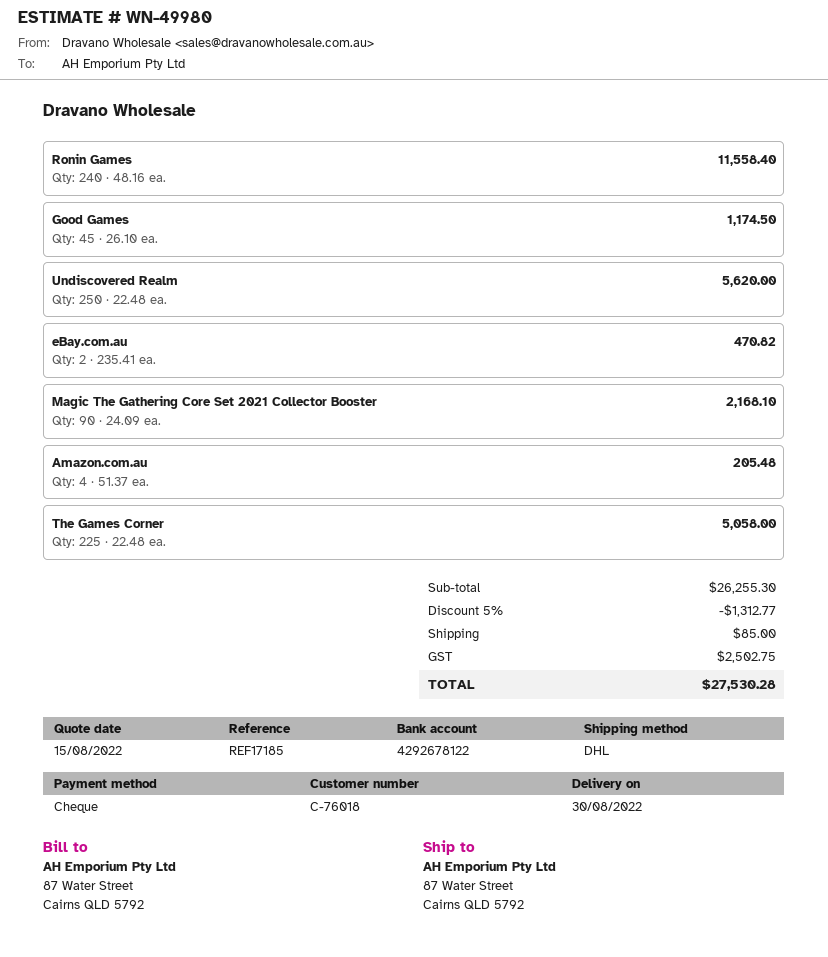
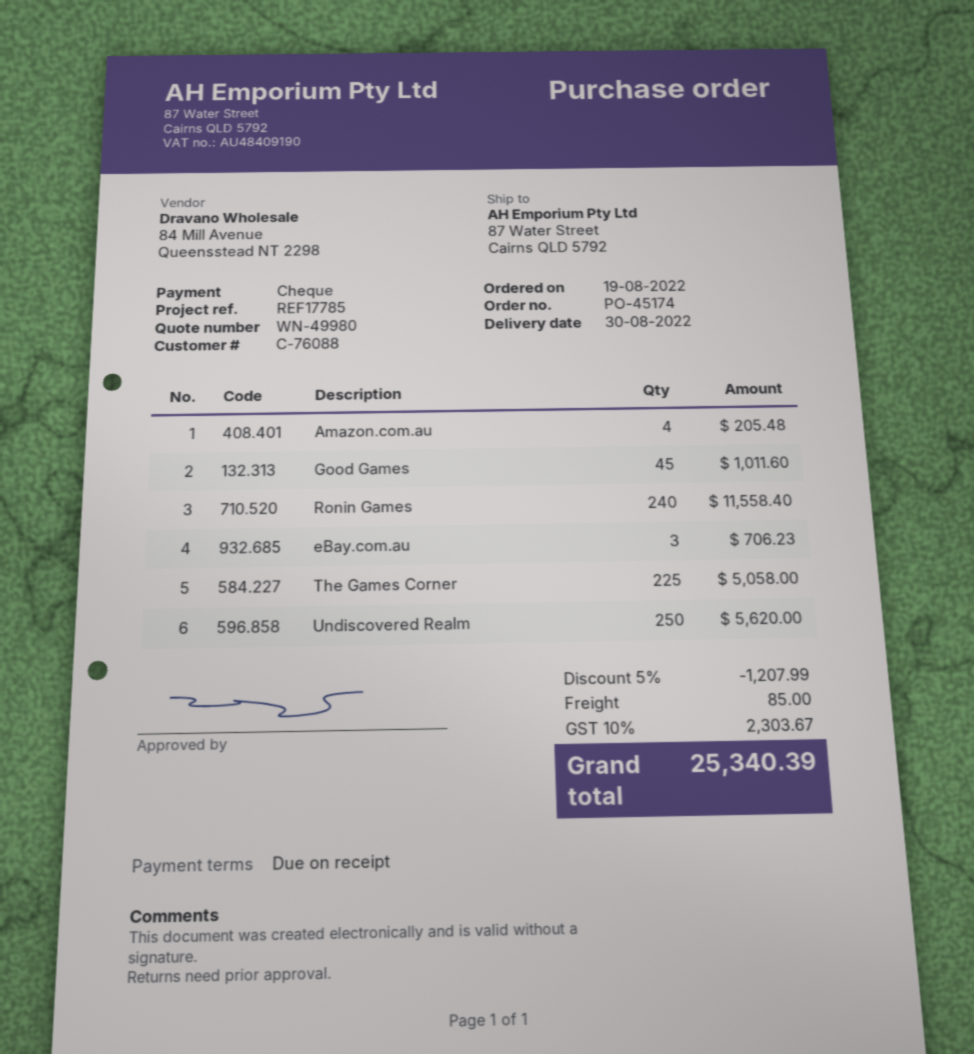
customer number: C-76018 -> C-76088
reference: REF17185 -> REF17785
Good Games: 45 for 1174.50 -> 45 for 1011.60
eBay.com.au: 2 for 470.82 -> 3 for 706.23
Magic The Gathering Core Set 2021 Collector Booster: 90 for 2168.10 -> none
discount: 5% = 1312.77 -> 5% = 1207.99
tax: 2502.75 -> 2303.67
total: 27530.28 -> 25340.39

